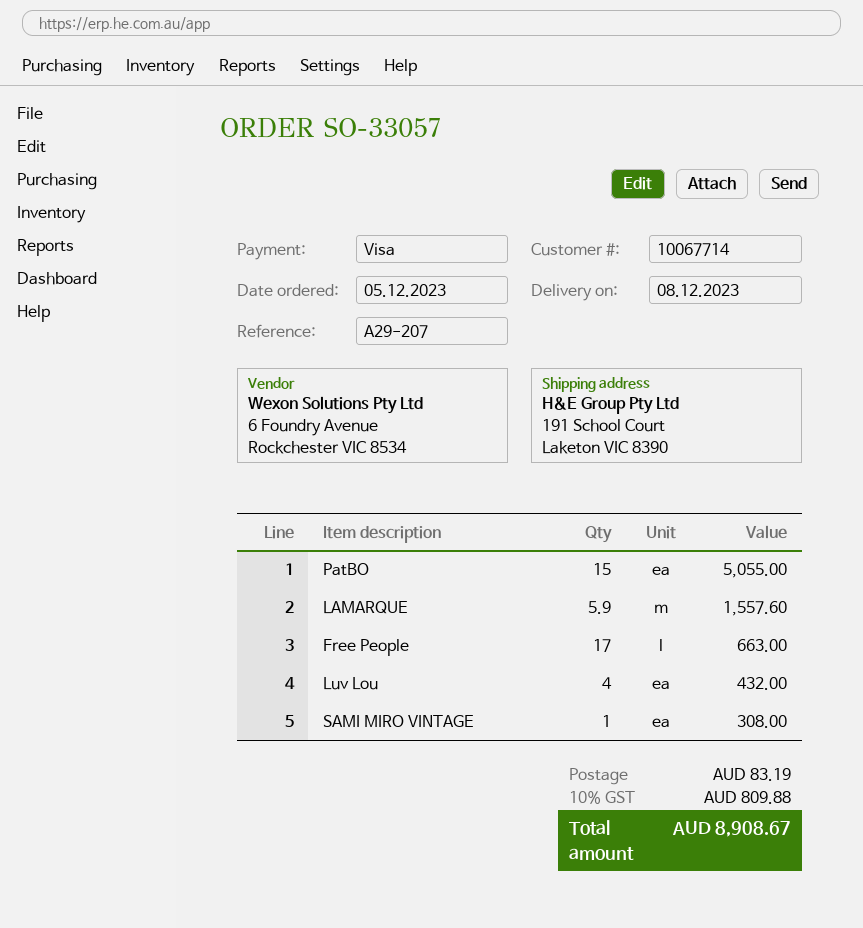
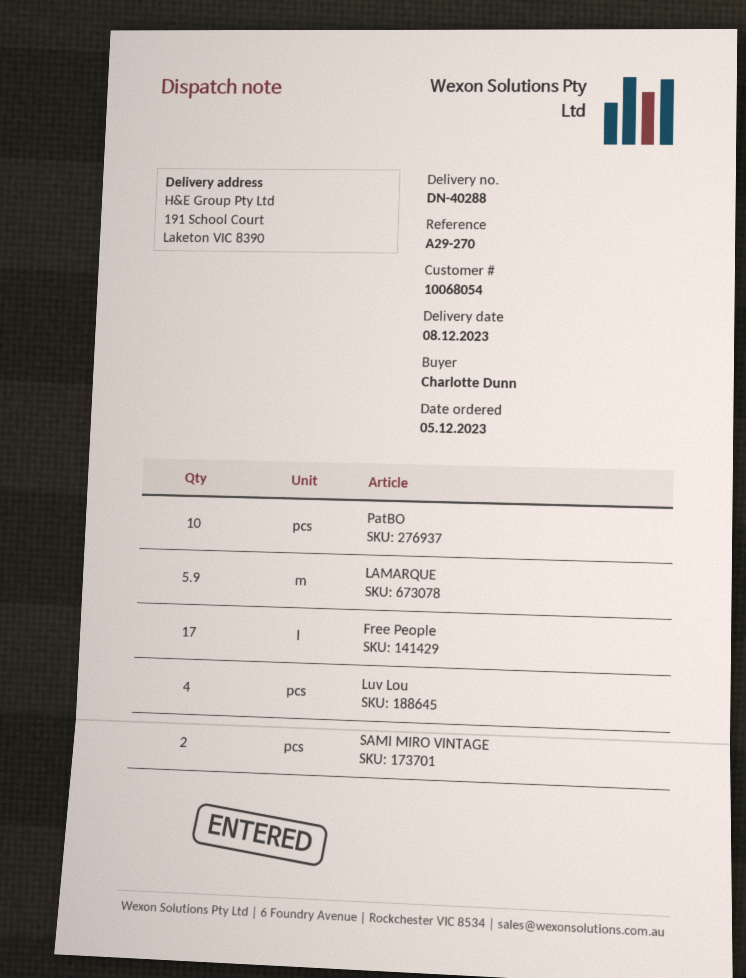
customer number: 10067714 -> 10068054
reference: A29-207 -> A29-270
PatBO: 15 -> 10
SAMI MIRO VINTAGE: 1 -> 2

